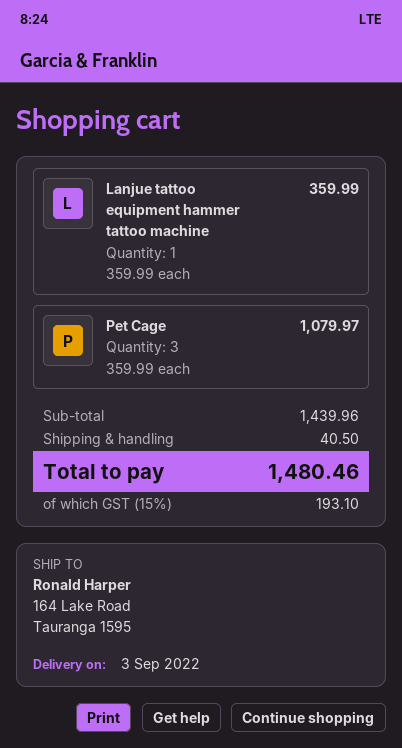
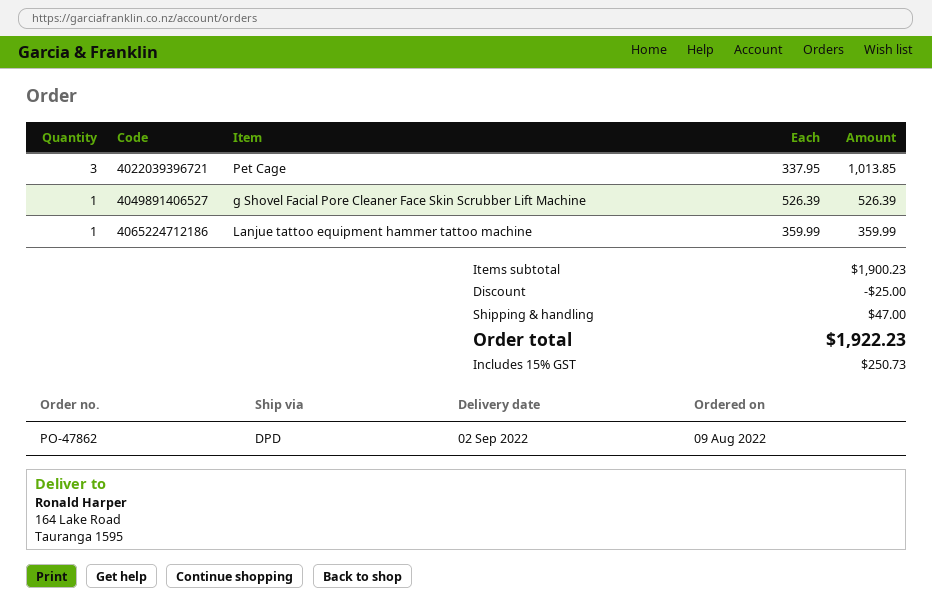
delivery date: 2022-09-03 -> 2022-09-02
Pet Cage: 3 x 359.99 = 1079.97 -> 3 x 337.95 = 1013.85
g Shovel Facial Pore Cleaner Face Skin Scrubber Lift Machine: none -> 1 x 526.39 = 526.39
subtotal: 1439.96 -> 1900.23
discount: none -> 25.00
shipping: 40.50 -> 47.00
tax: 15% = 193.10 -> 15% = 250.73
total: 1480.46 -> 1922.23

